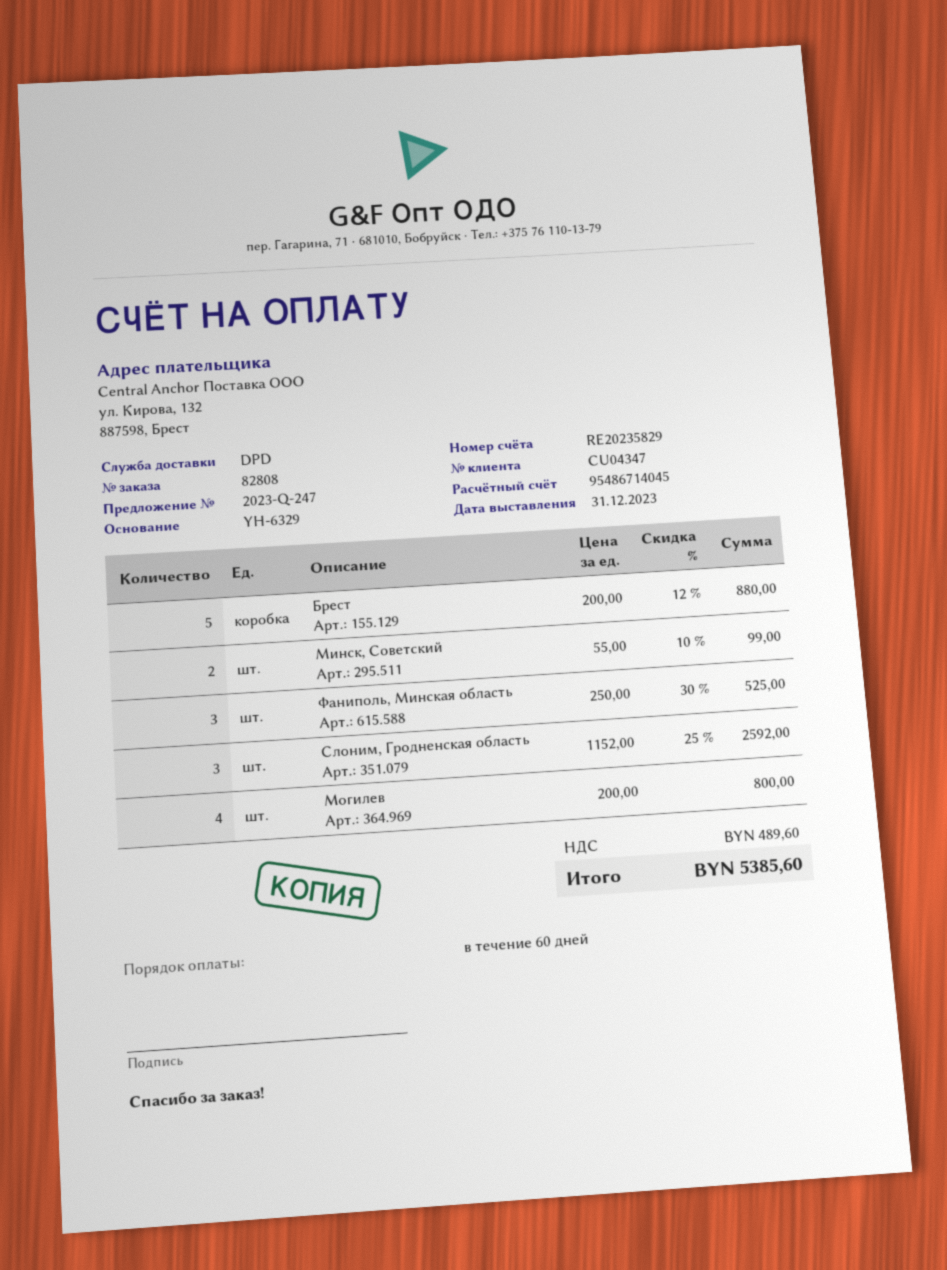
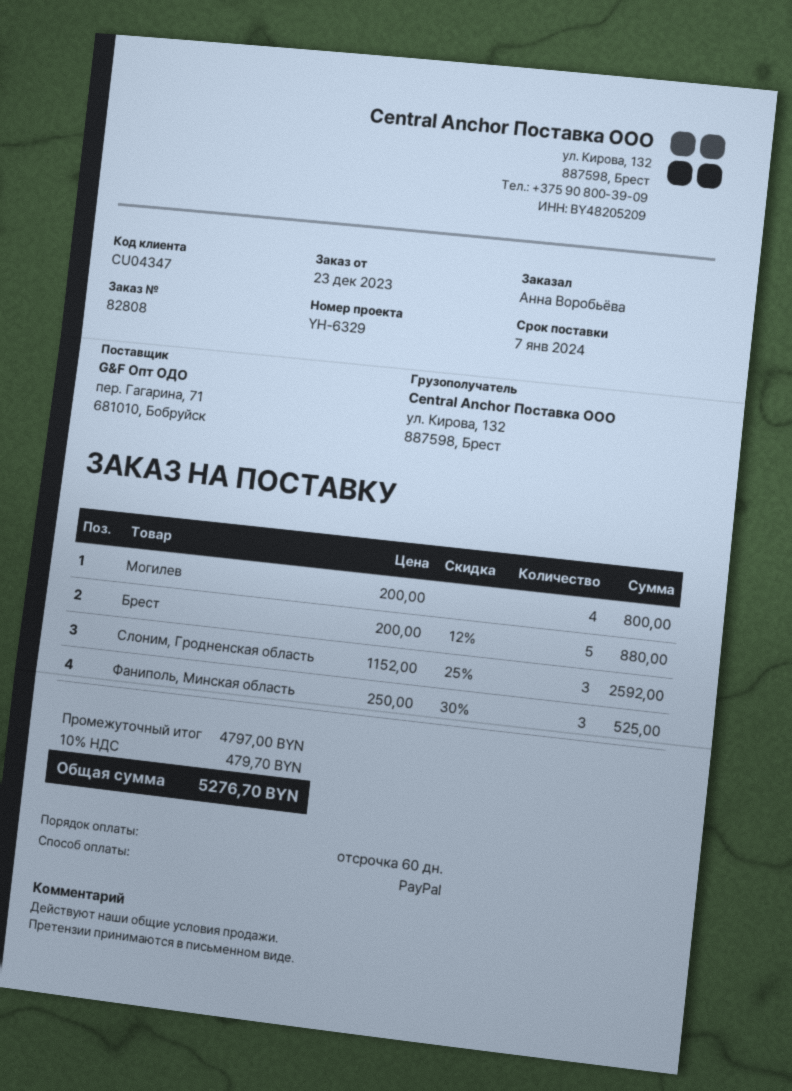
Минск, Советский: 2 x 55.00 - 10% = 99.00 -> none
tax: 489.60 -> 479.70
total: 5385.60 -> 5276.70

